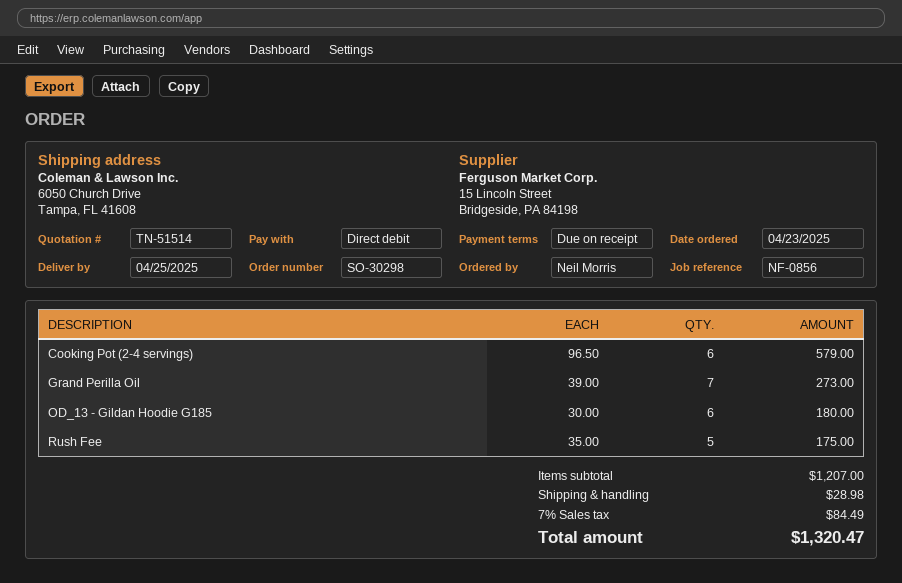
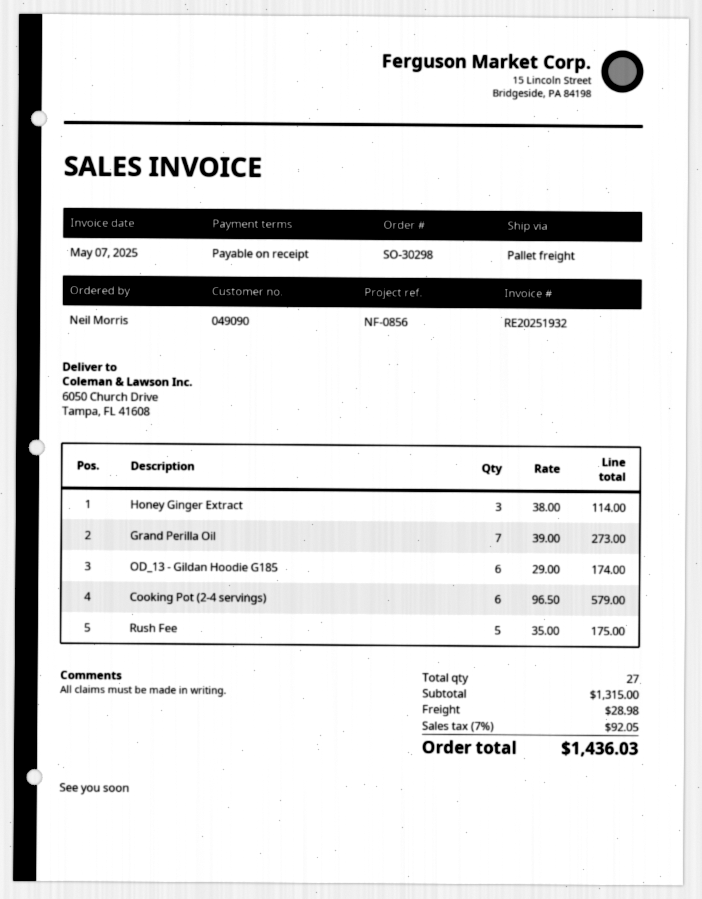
OD_13 - Gildan Hoodie G185: 6 x 30.00 = 180.00 -> 6 x 29.00 = 174.00
Honey Ginger Extract: none -> 3 x 38.00 = 114.00
subtotal: 1207.00 -> 1315.00
tax: 7% = 84.49 -> 7% = 92.05
total: 1320.47 -> 1436.03

